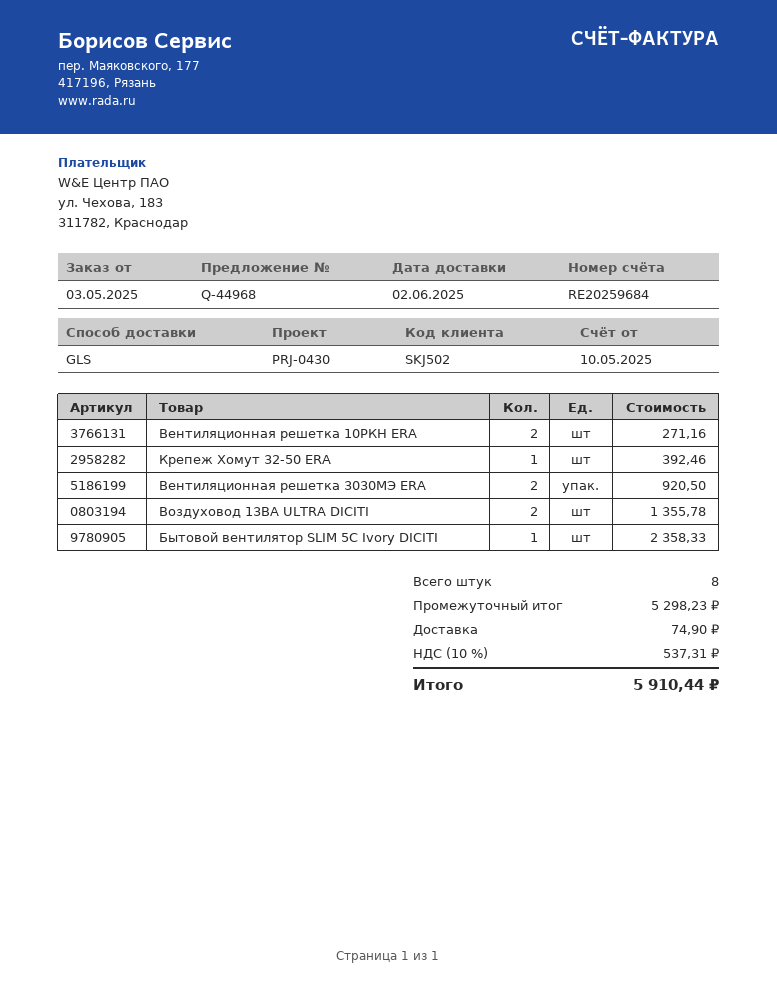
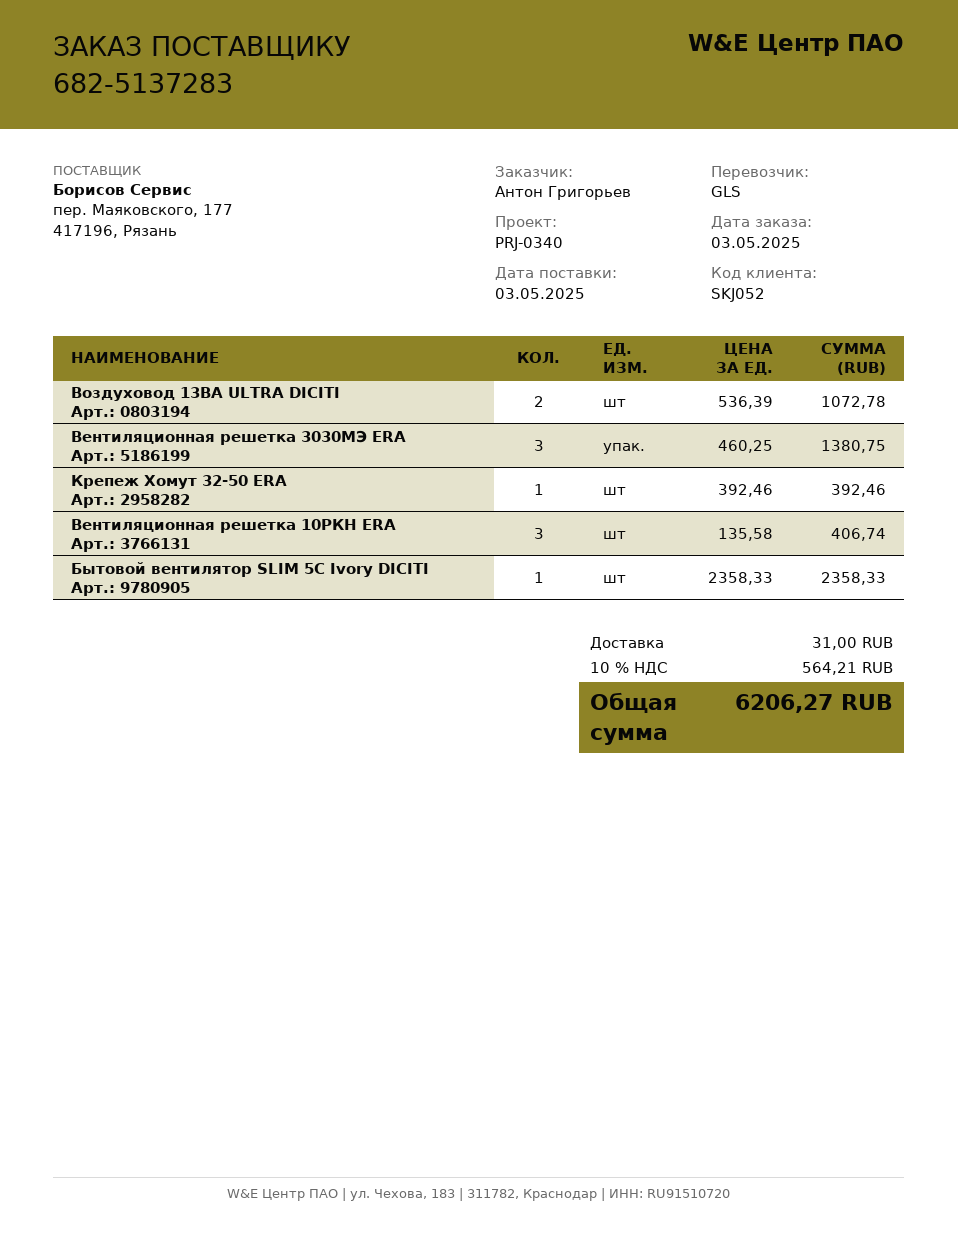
delivery date: 2025-06-02 -> 2025-05-03
customer number: SKJ502 -> SKJ052
reference: PRJ-0430 -> PRJ-0340
Вентиляционная решетка 10РКН ERA: 2 for 271.16 -> 3 for 406.74
Вентиляционная решетка 3030МЭ ERA: 2 for 920.50 -> 3 for 1380.75
Воздуховод 13ВА ULTRA DICITI: 2 for 1355.78 -> 2 for 1072.78
shipping: 74.90 -> 31.00
tax: 10% = 537.31 -> 10% = 564.21
total: 5910.44 -> 6206.27

